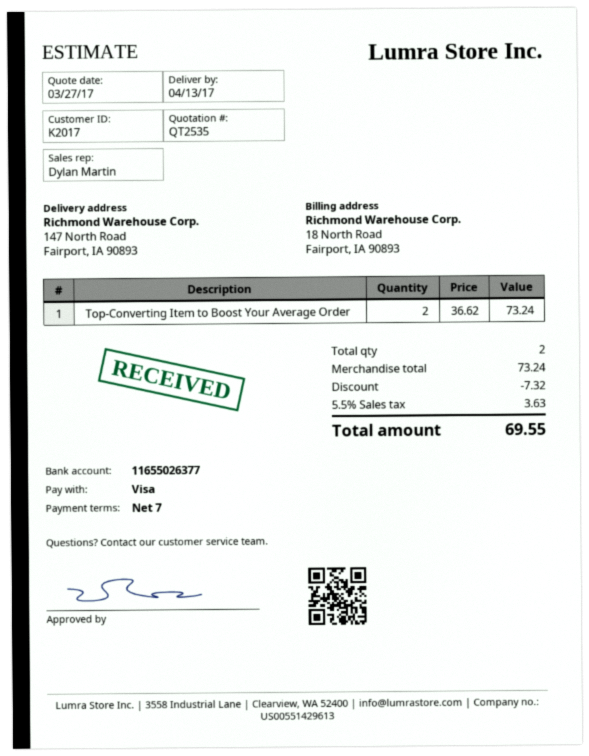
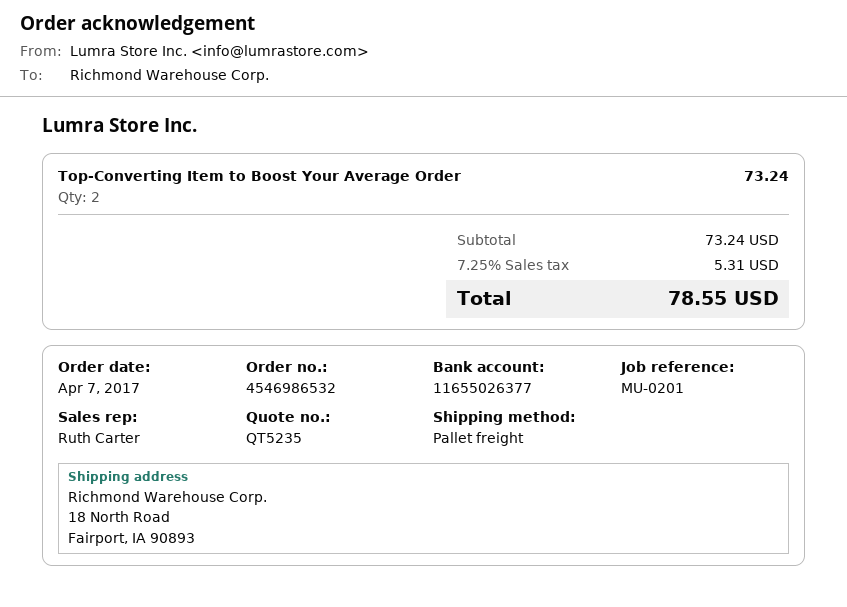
quote number: QT2535 -> QT5235
sales rep: Dylan Martin -> Ruth Carter
ship to: 147 North Road, Fairport, IA 90893 -> 18 North Road, Fairport, IA 90893
discount: 7.32 -> none
tax: 5.5% = 3.63 -> 7.25% = 5.31
total: 69.55 -> 78.55

